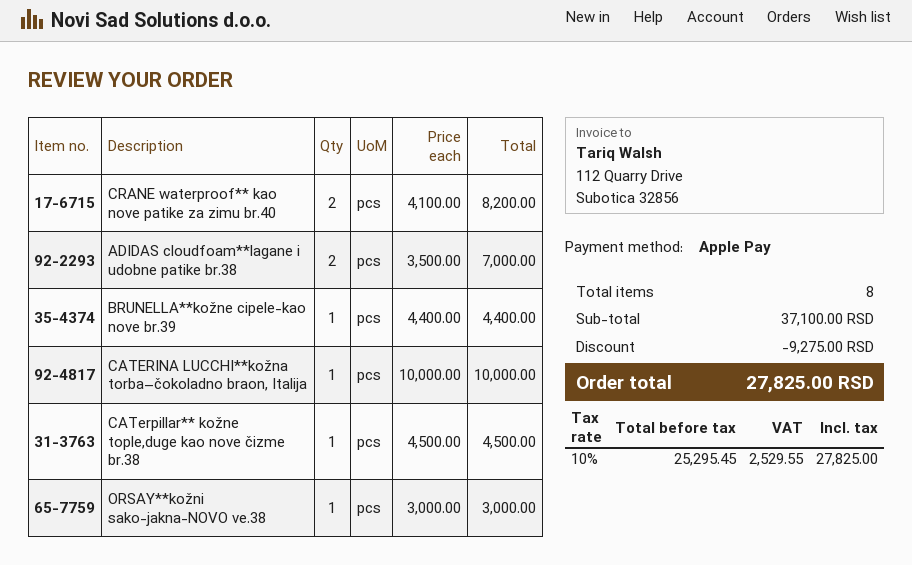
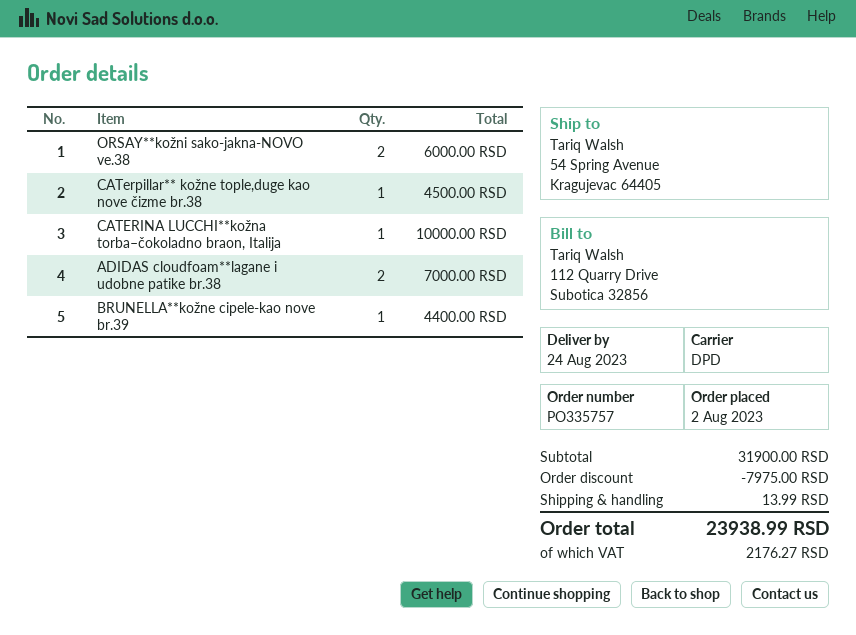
CRANE waterproof** kao nove patike za zimu br.40: 2 for 8200.00 -> none
ORSAY**kožni sako-jakna-NOVO ve.38: 1 for 3000.00 -> 2 for 6000.00
subtotal: 37100.00 -> 31900.00
discount: 9275.00 -> 7975.00
shipping: none -> 13.99
tax: 2529.55 -> 2176.27
total: 27825.00 -> 23938.99

